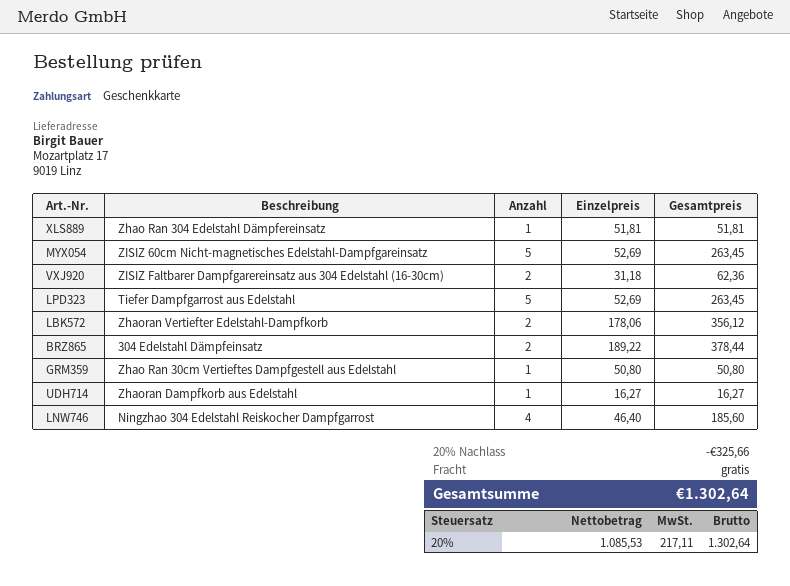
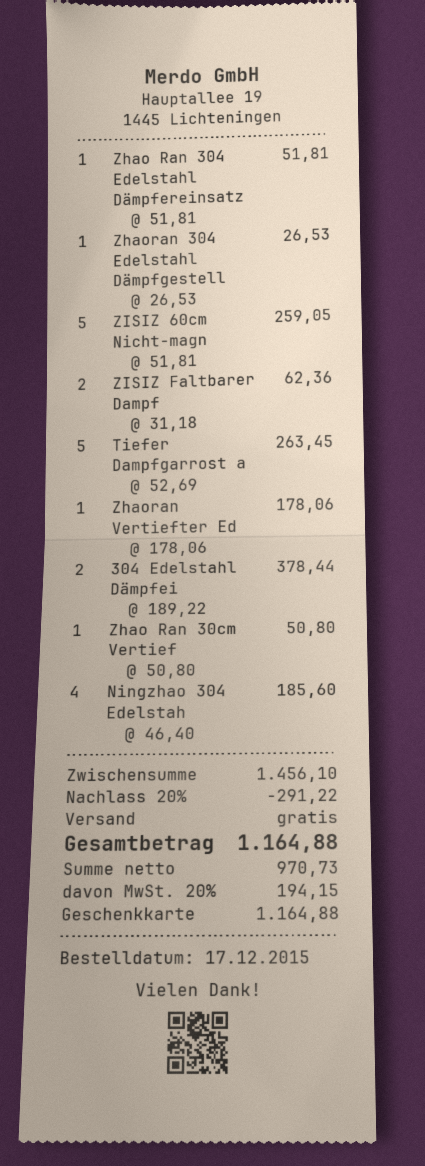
ZISIZ 60cm Nicht-magnetisches Edelstahl-Dampfgareinsatz: 5 x 52.69 = 263.45 -> 5 x 51.81 = 259.05
Zhaoran Vertiefter Edelstahl-Dampfkorb: 2 x 178.06 = 356.12 -> 1 x 178.06 = 178.06
Zhaoran Dampfkorb aus Edelstahl: 1 x 16.27 = 16.27 -> none
Zhaoran 304 Edelstahl Dämpfgestell: none -> 1 x 26.53 = 26.53
discount: 20% = 325.66 -> 20% = 291.22
net: 1085.53 -> 970.73
tax: 20% = 217.11 -> 20% = 194.15
total: 1302.64 -> 1164.88

